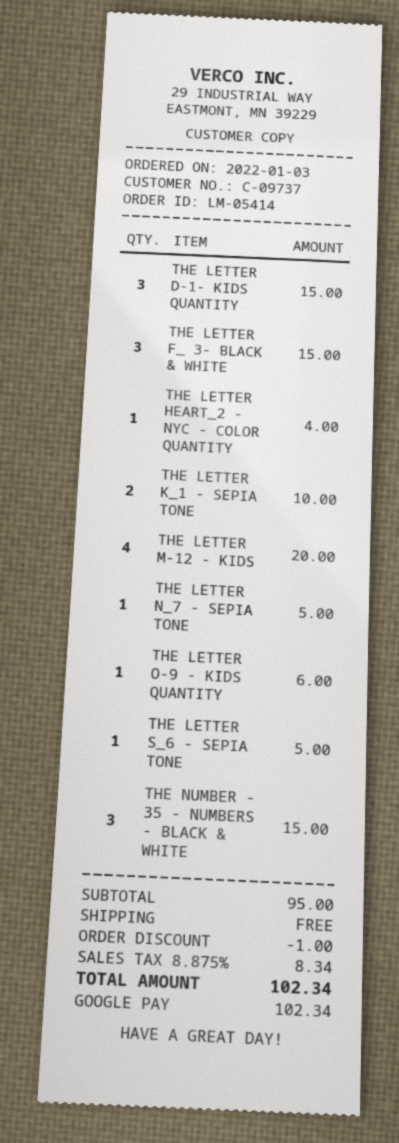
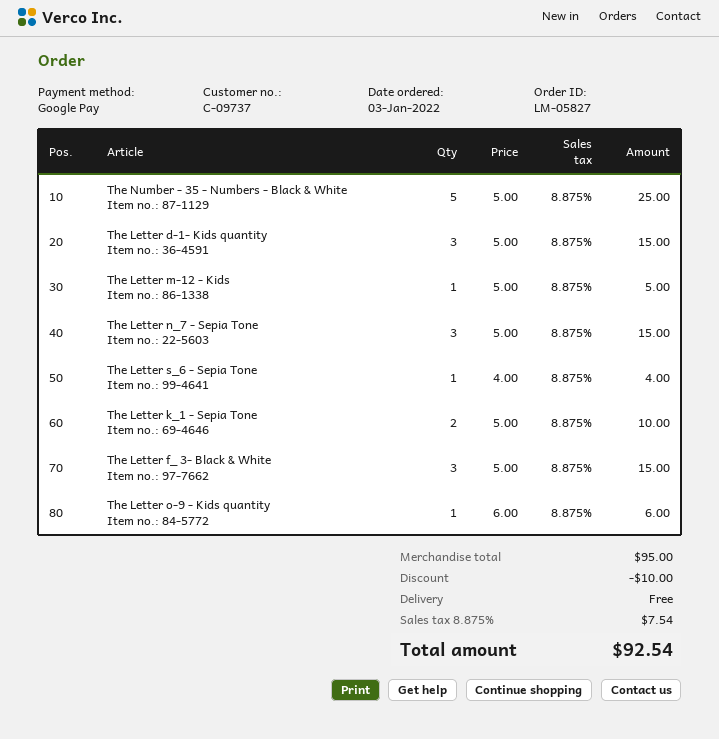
order number: LM-05414 -> LM-05827
THE LETTER HEART_2 - NYC - COLOR QUANTITY: 1 for 4.00 -> none
THE LETTER M-12 - KIDS: 4 for 20.00 -> 1 for 5.00
THE LETTER N_7 - SEPIA TONE: 1 for 5.00 -> 3 for 15.00
THE LETTER S_6 - SEPIA TONE: 1 for 5.00 -> 1 for 4.00
THE NUMBER - 35 - NUMBERS - BLACK & WHITE: 3 for 15.00 -> 5 for 25.00
discount: 1.00 -> 10.00
tax: 8.875% = 8.34 -> 8.875% = 7.54
total: 102.34 -> 92.54

